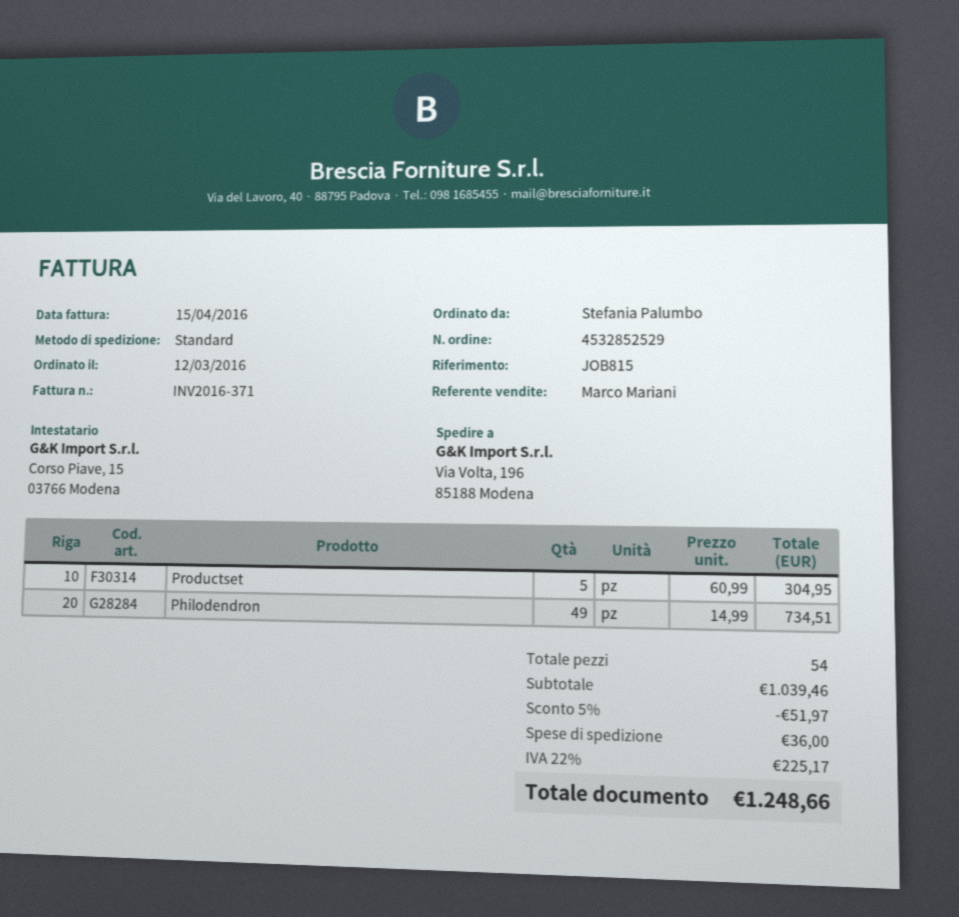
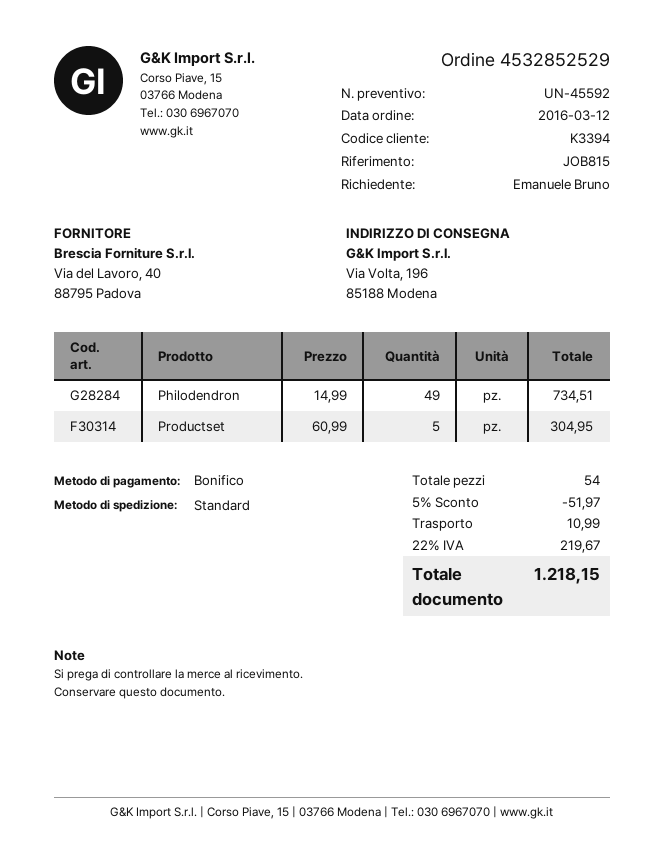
ordered by: Stefania Palumbo -> Emanuele Bruno
shipping: 36.00 -> 10.99
tax: 22% = 225.17 -> 22% = 219.67
total: 1248.66 -> 1218.15

